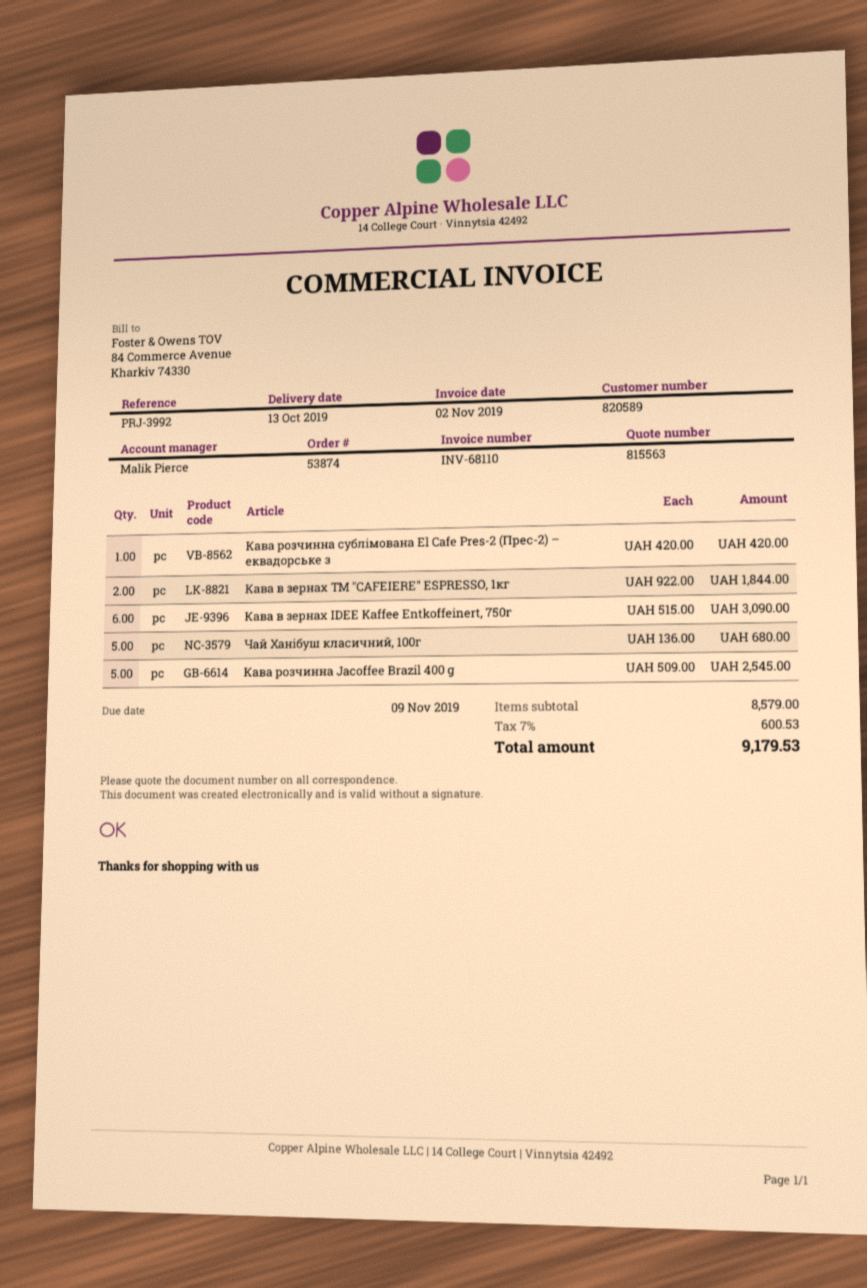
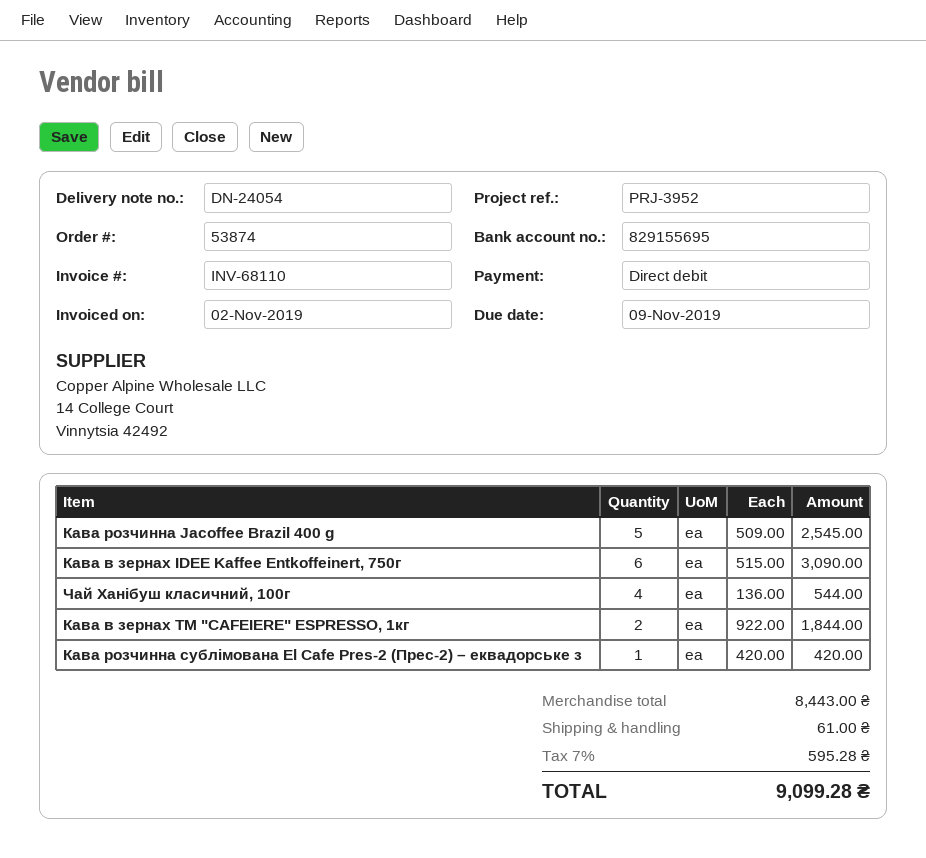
reference: PRJ-3992 -> PRJ-3952
Чай Ханібуш класичний, 100г: 5 x 136.00 = 680.00 -> 4 x 136.00 = 544.00
subtotal: 8579.00 -> 8443.00
shipping: none -> 61.00
tax: 7% = 600.53 -> 7% = 595.28
total: 9179.53 -> 9099.28

